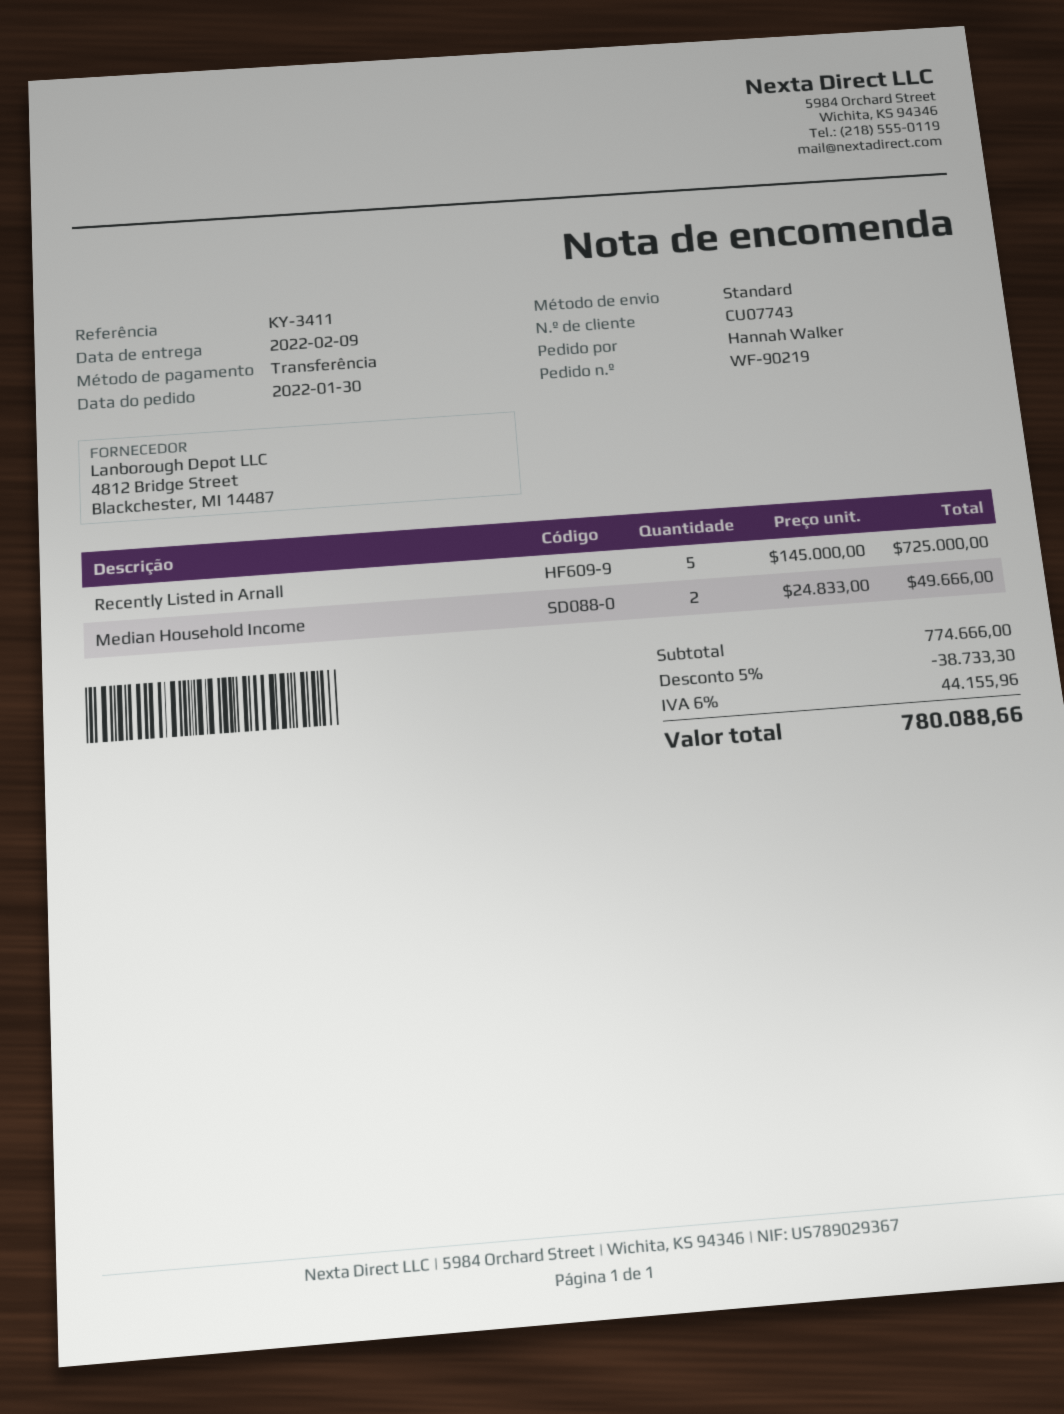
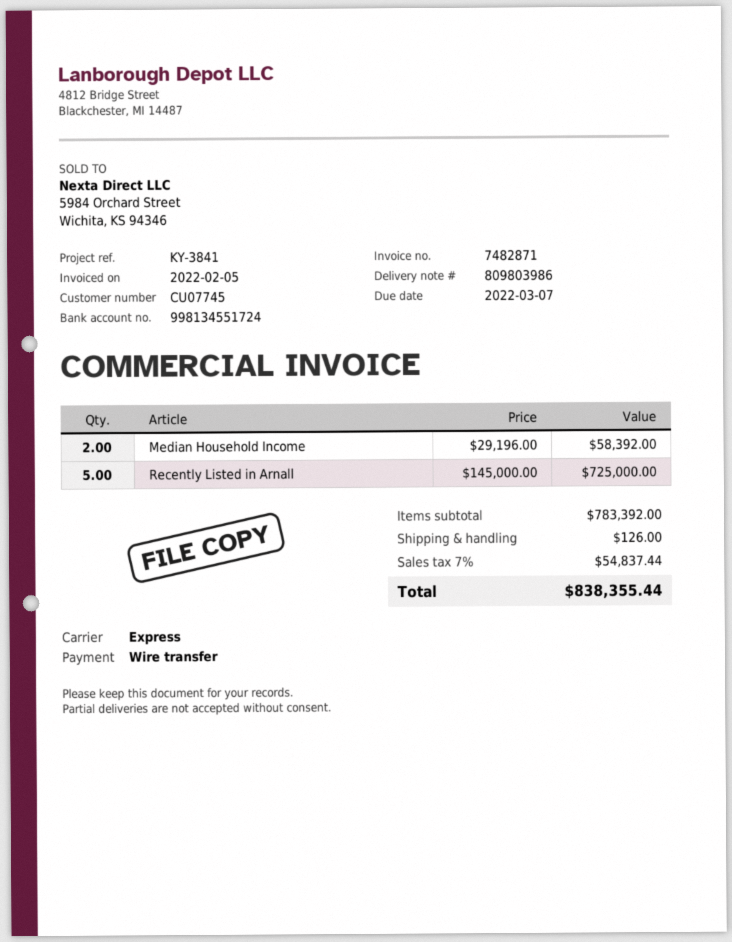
customer number: CU07743 -> CU07745
reference: KY-3411 -> KY-3841
shipping method: standard -> express
Median Household Income: 2 x 24833.00 = 49666.00 -> 2 x 29196.00 = 58392.00
subtotal: 774666.00 -> 783392.00
discount: 5% = 38733.30 -> none
shipping: none -> 126.00
tax: 6% = 44155.96 -> 7% = 54837.44
total: 780088.66 -> 838355.44

